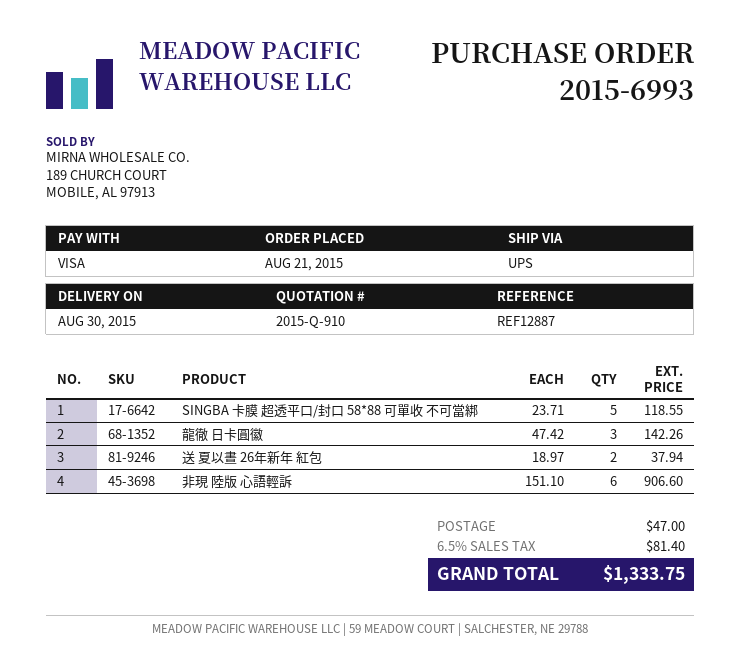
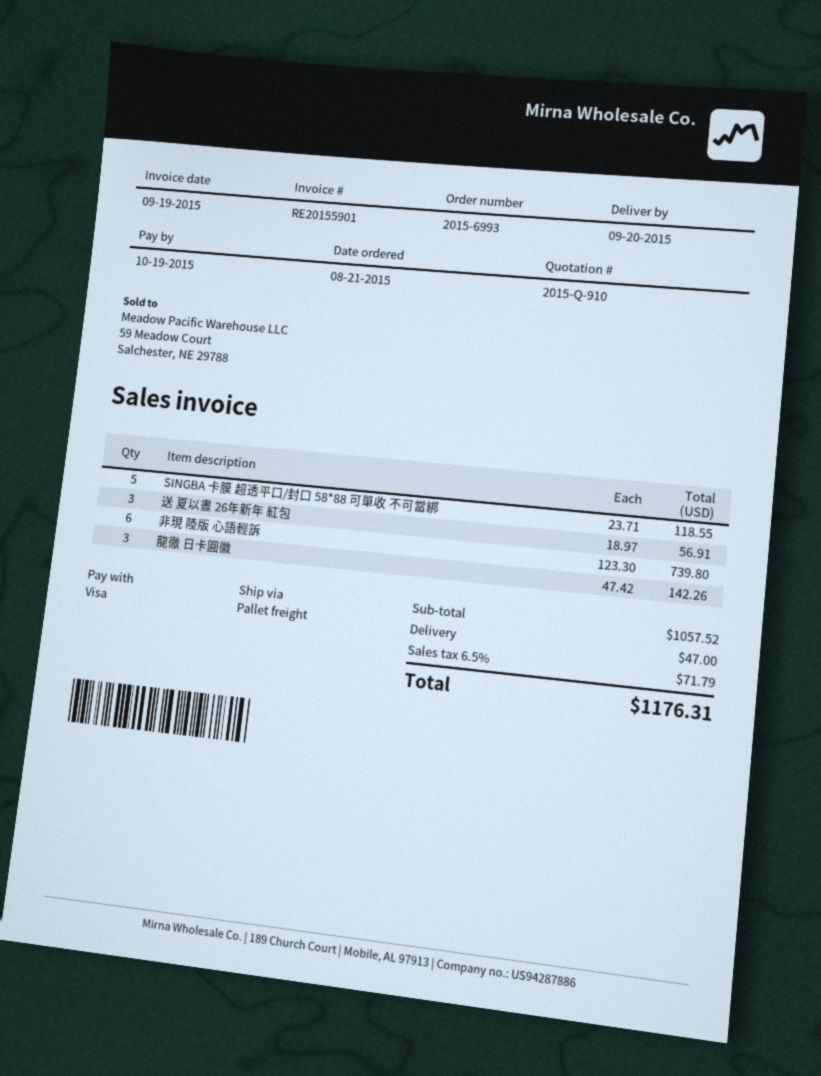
delivery date: 2015-08-30 -> 2015-09-20
shipping method: UPS -> pallet freight
送 夏以晝 26年新年 紅包: 2 x 18.97 = 37.94 -> 3 x 18.97 = 56.91
非現 陸版 心語輕訴: 6 x 151.10 = 906.60 -> 6 x 123.30 = 739.80
tax: 6.5% = 81.40 -> 6.5% = 71.79
total: 1333.75 -> 1176.31

